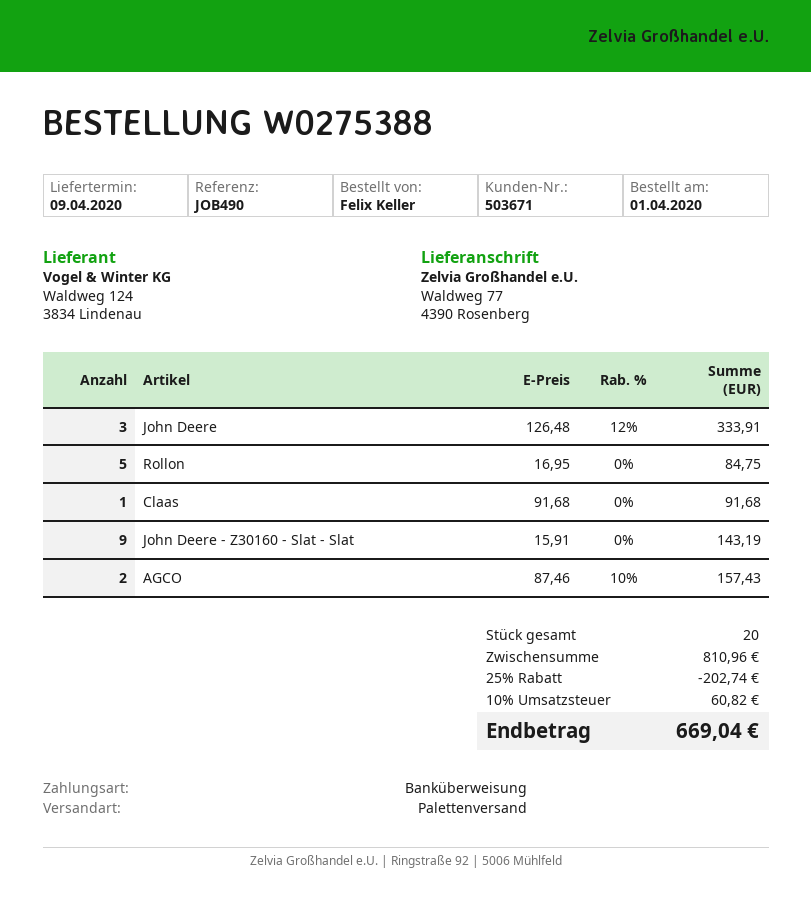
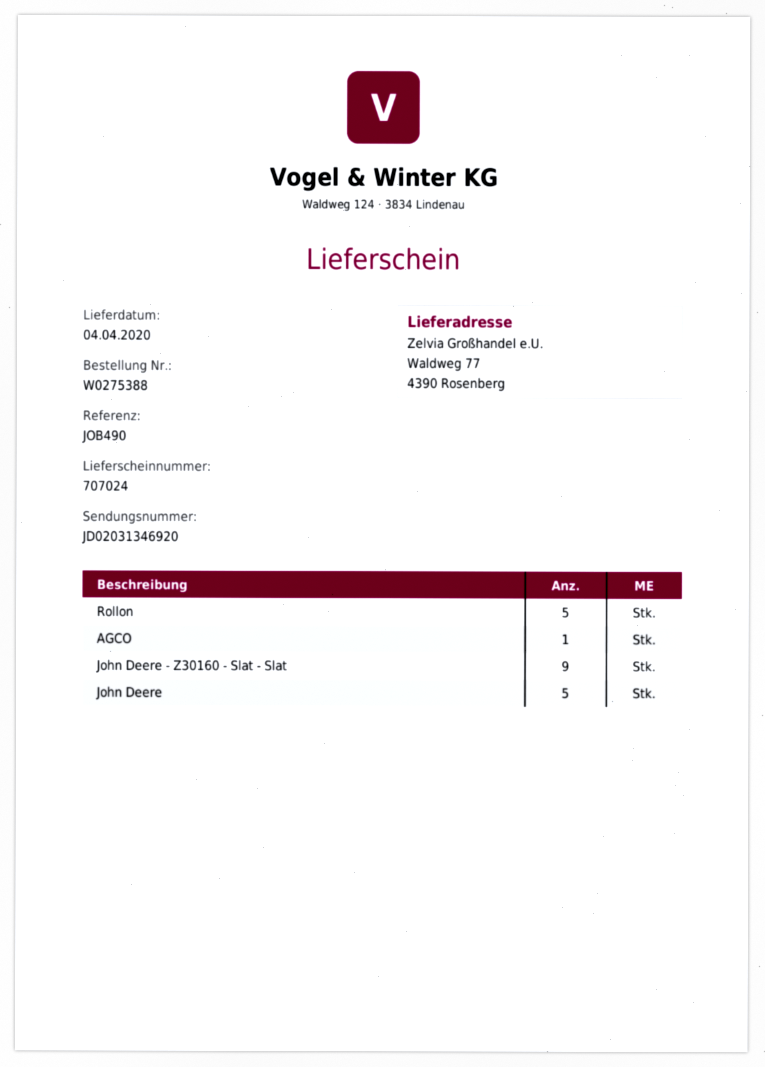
delivery date: 2020-04-09 -> 2020-04-04
John Deere: 3 -> 5
Claas: 1 -> none
AGCO: 2 -> 1

